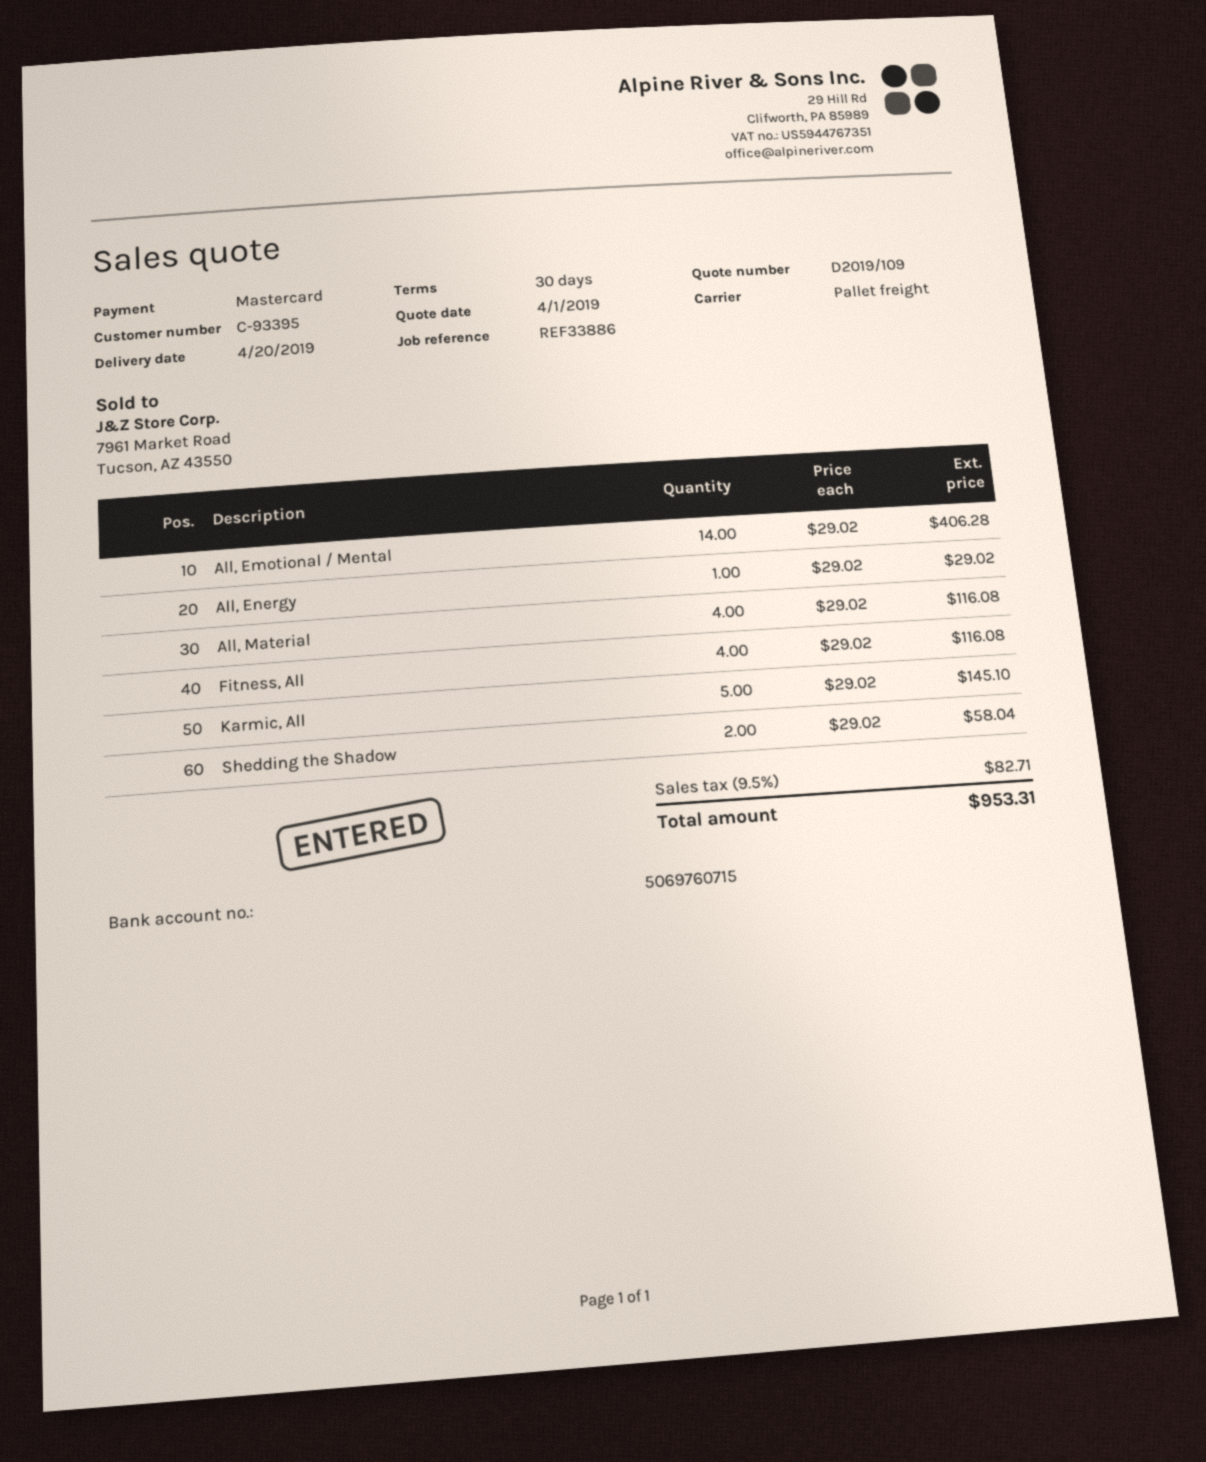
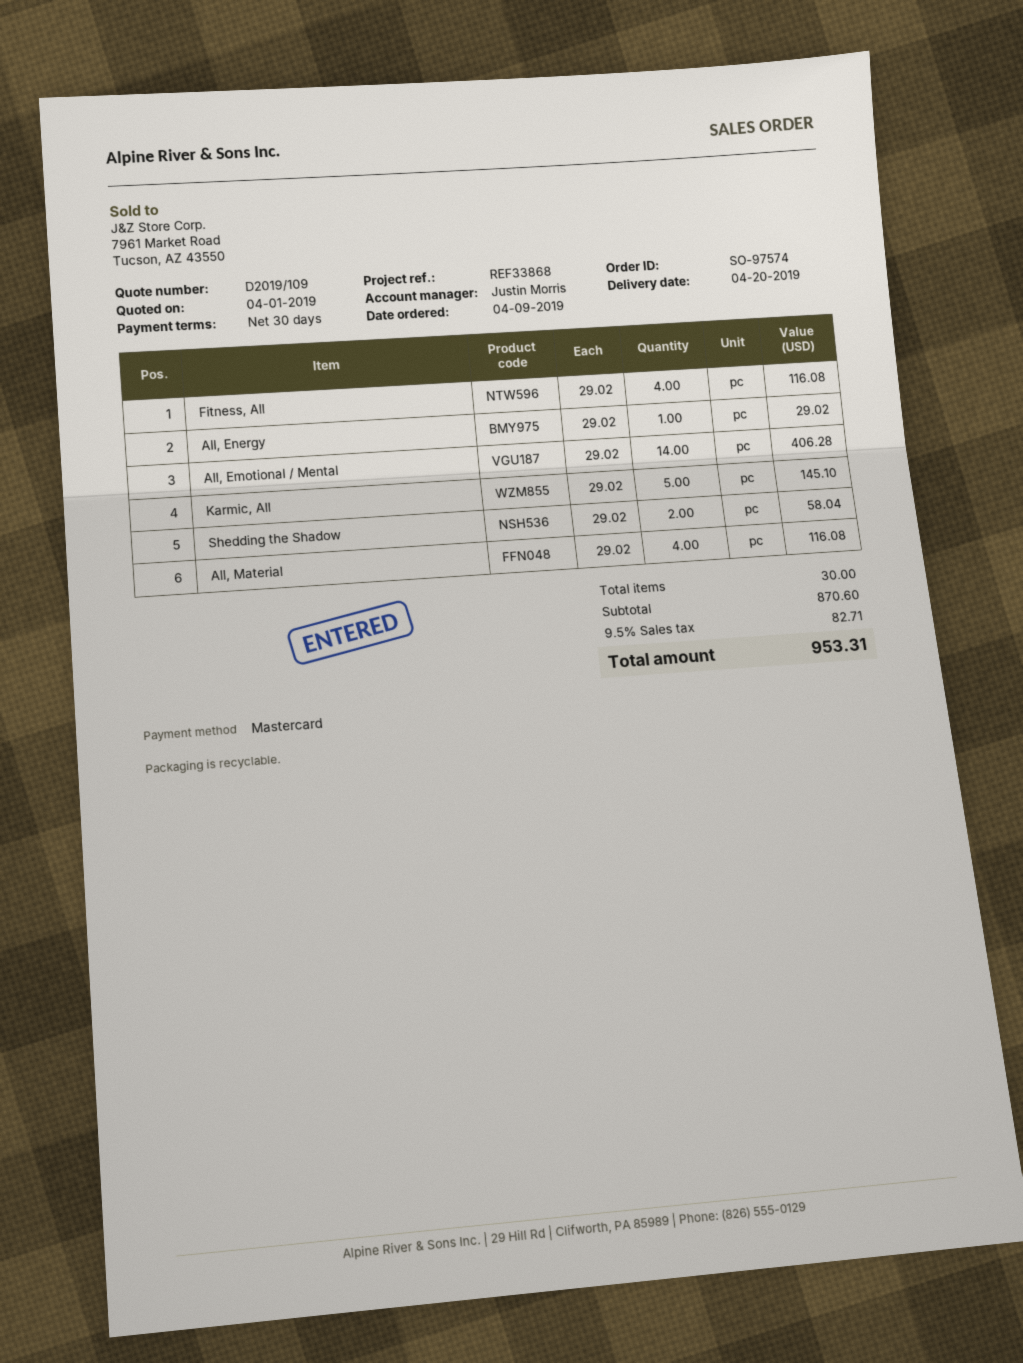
reference: REF33886 -> REF33868

